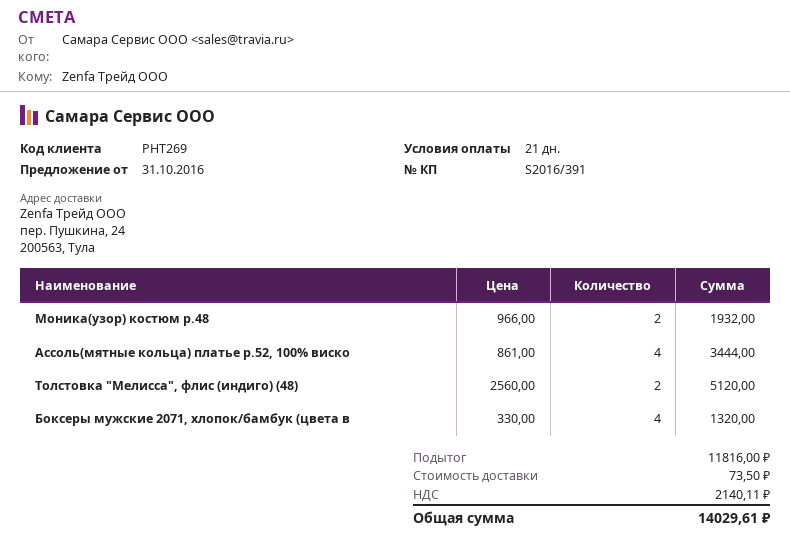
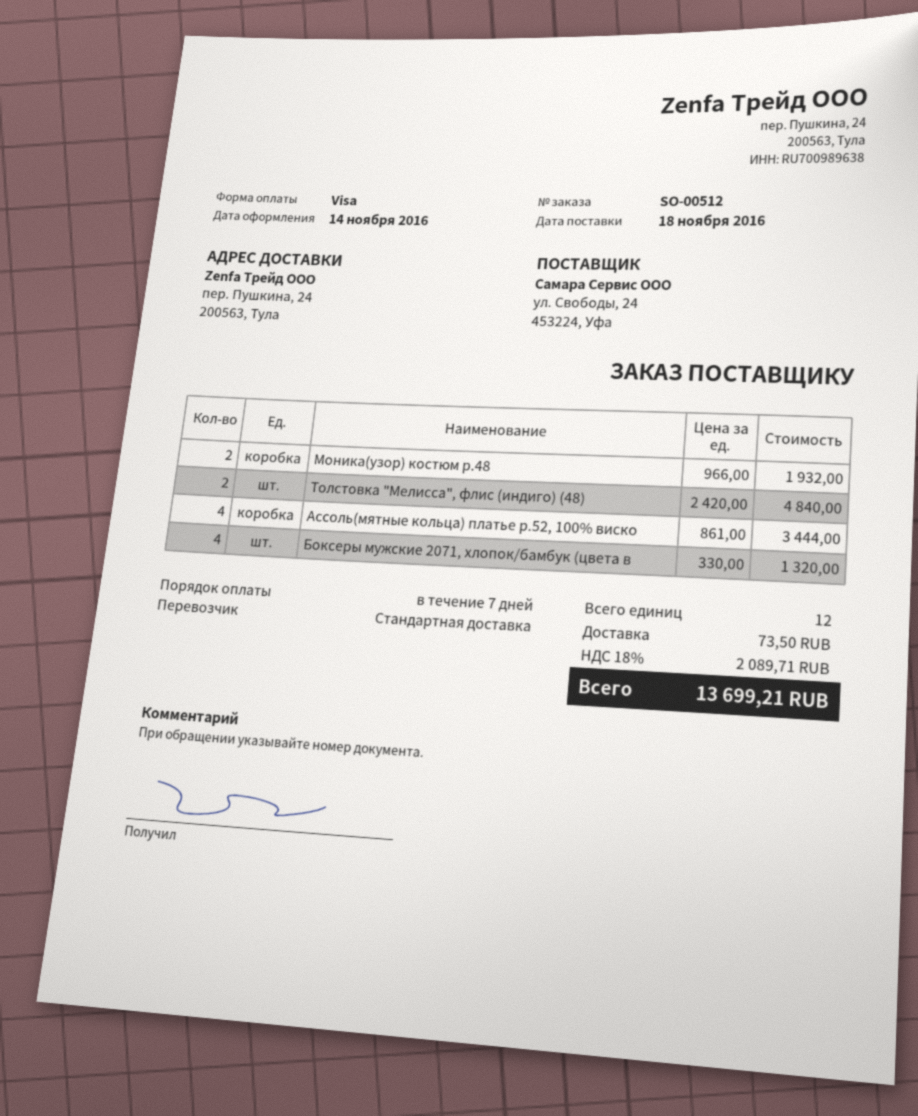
payment terms: 21 days -> 7 days
Толстовка "Мелисса", флис (индиго) (48): 2 x 2560.00 = 5120.00 -> 2 x 2420.00 = 4840.00
tax: 2140.11 -> 2089.71
total: 14029.61 -> 13699.21

